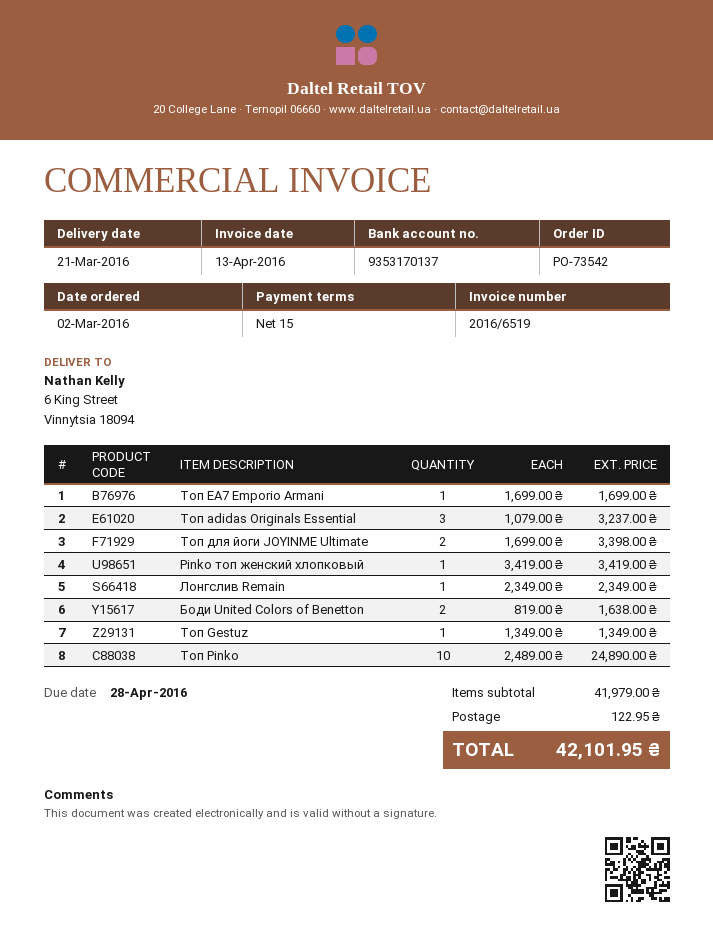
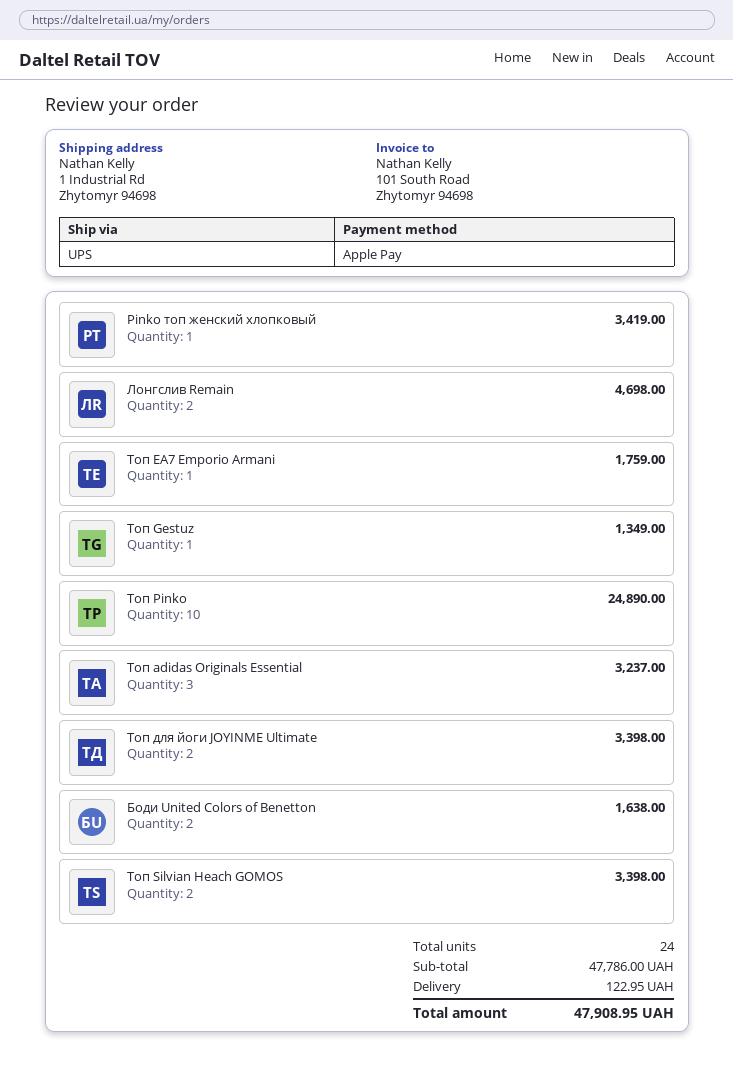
ship to: 6 King Street, Vinnytsia 18094 -> 1 Industrial Rd, Zhytomyr 94698
Топ EA7 Emporio Armani: 1 for 1699.00 -> 1 for 1759.00
Лонгслив Remain: 1 for 2349.00 -> 2 for 4698.00
Топ Silvian Heach GOMOS: none -> 2 for 3398.00
subtotal: 41979.00 -> 47786.00
total: 42101.95 -> 47908.95

